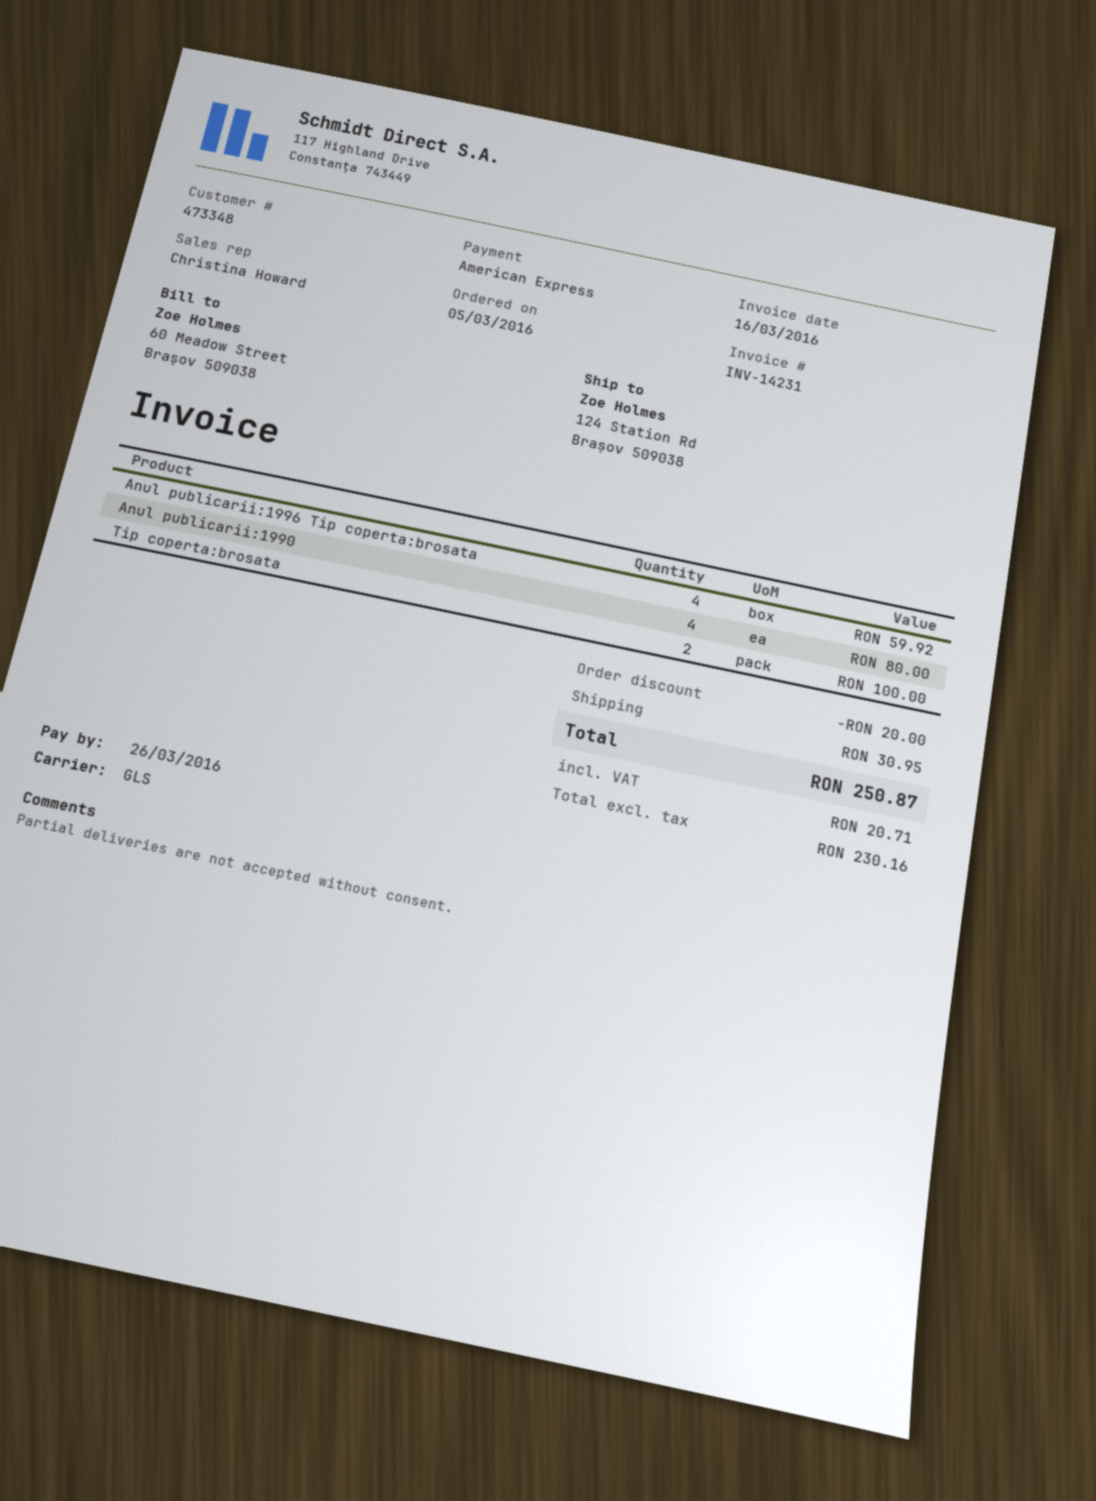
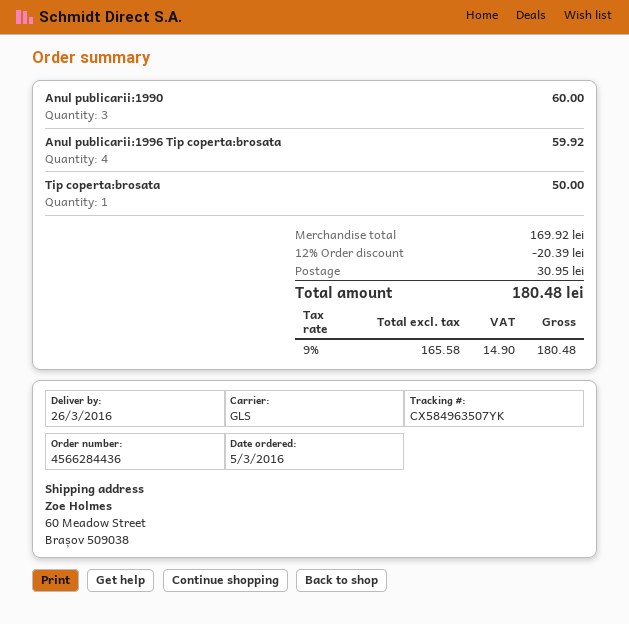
ship to: 124 Station Rd, Brașov 509038 -> 60 Meadow Street, Brașov 509038
Anul publicarii:1990: 4 for 80.00 -> 3 for 60.00
Tip coperta:brosata: 2 for 100.00 -> 1 for 50.00
discount: 20.00 -> 20.39
net: 230.16 -> 165.58
tax: 20.71 -> 14.90
total: 250.87 -> 180.48

